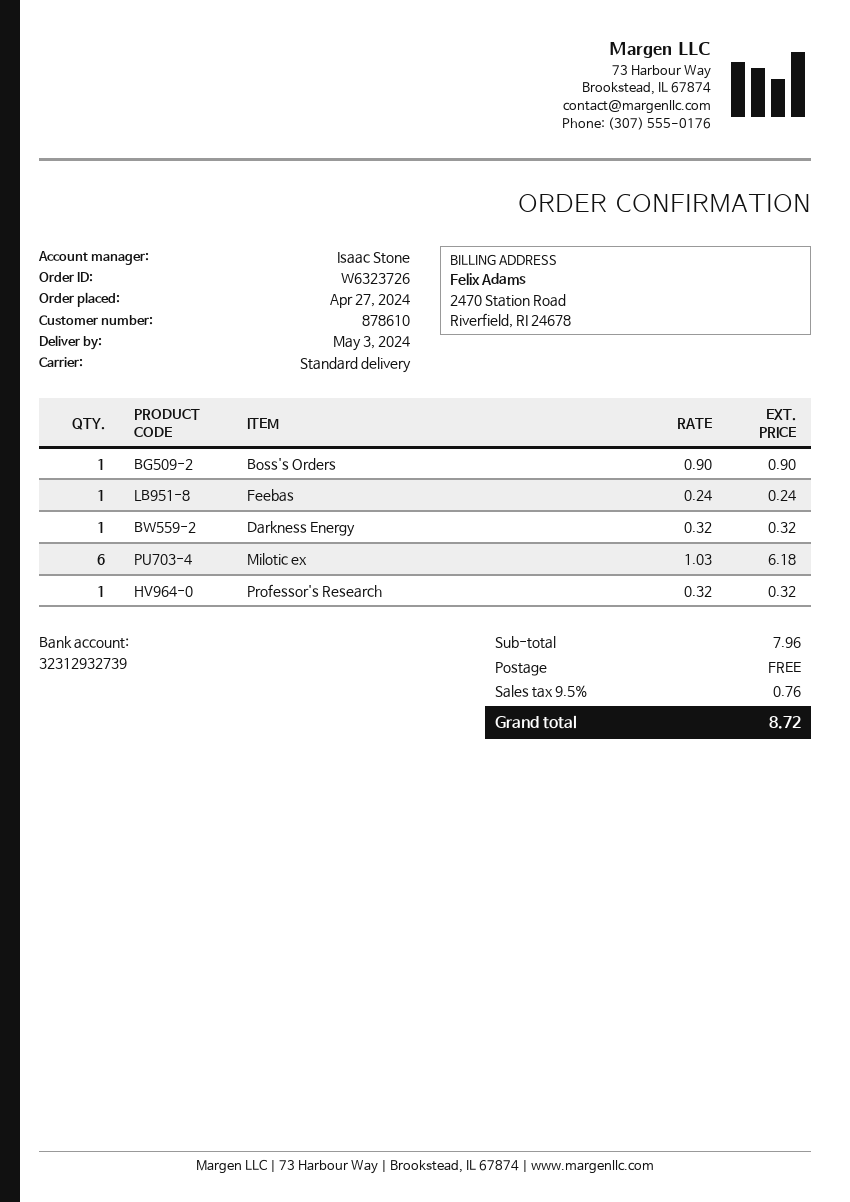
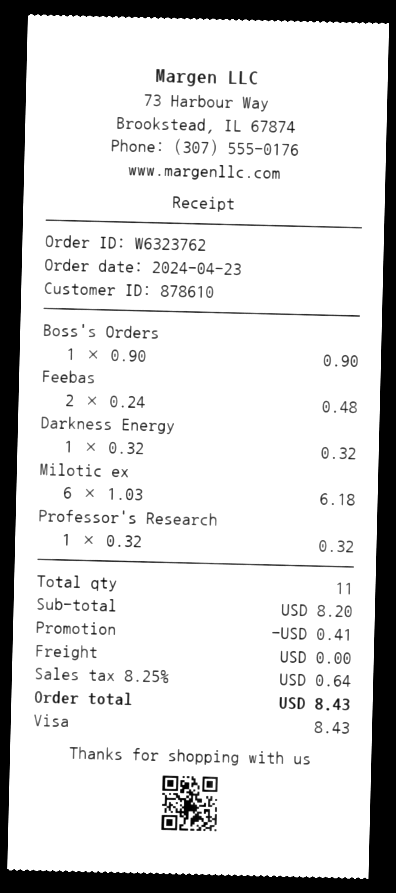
order number: W6323726 -> W6323762
order date: 2024-04-27 -> 2024-04-23
Feebas: 1 x 0.24 = 0.24 -> 2 x 0.24 = 0.48
subtotal: 7.96 -> 8.20
discount: none -> 0.41
tax: 9.5% = 0.76 -> 8.25% = 0.64
total: 8.72 -> 8.43

